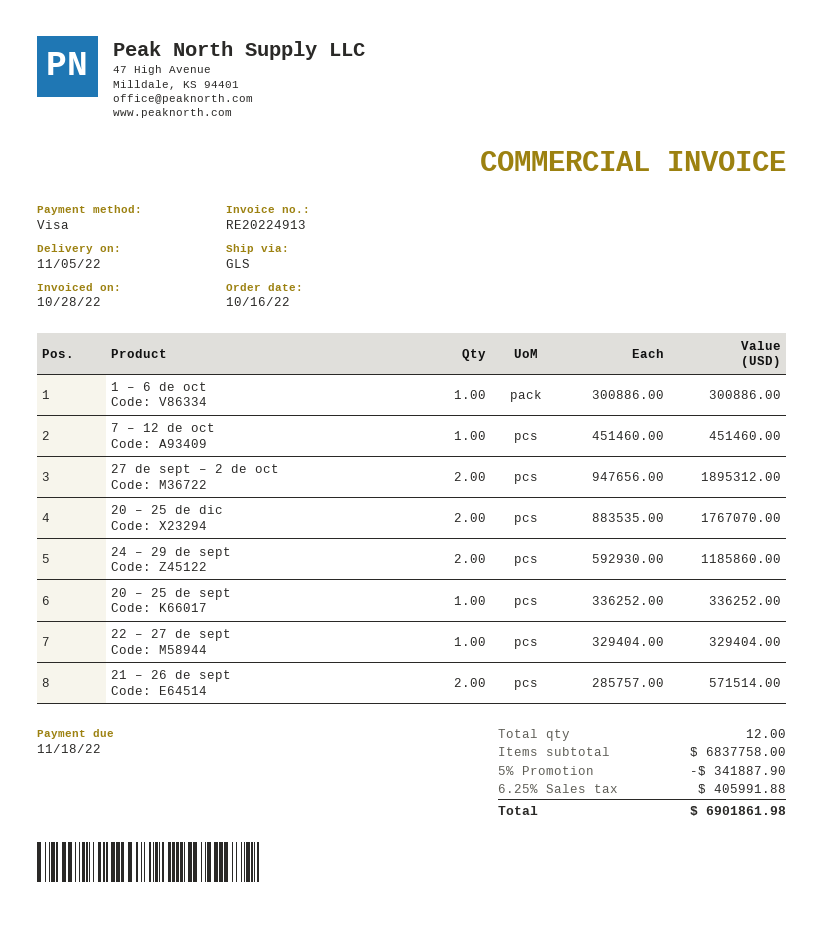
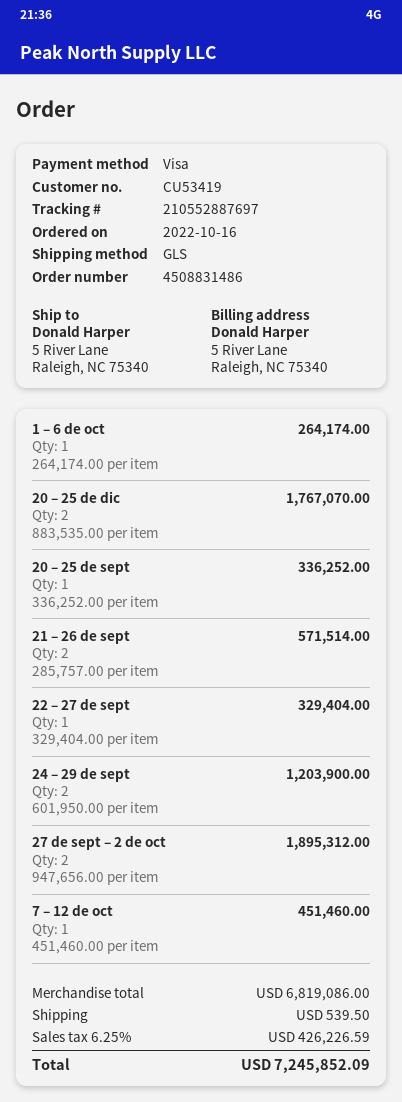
1 – 6 de oct: 1 x 300886.00 = 300886.00 -> 1 x 264174.00 = 264174.00
24 – 29 de sept: 2 x 592930.00 = 1185860.00 -> 2 x 601950.00 = 1203900.00
subtotal: 6837758.00 -> 6819086.00
discount: 5% = 341887.90 -> none
shipping: none -> 539.50
tax: 6.25% = 405991.88 -> 6.25% = 426226.59
total: 6901861.98 -> 7245852.09

